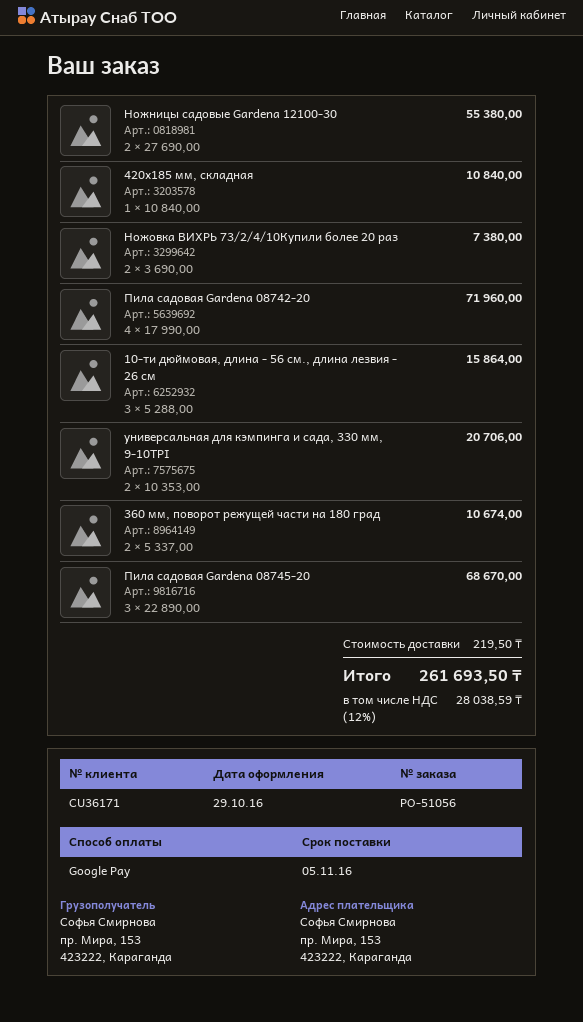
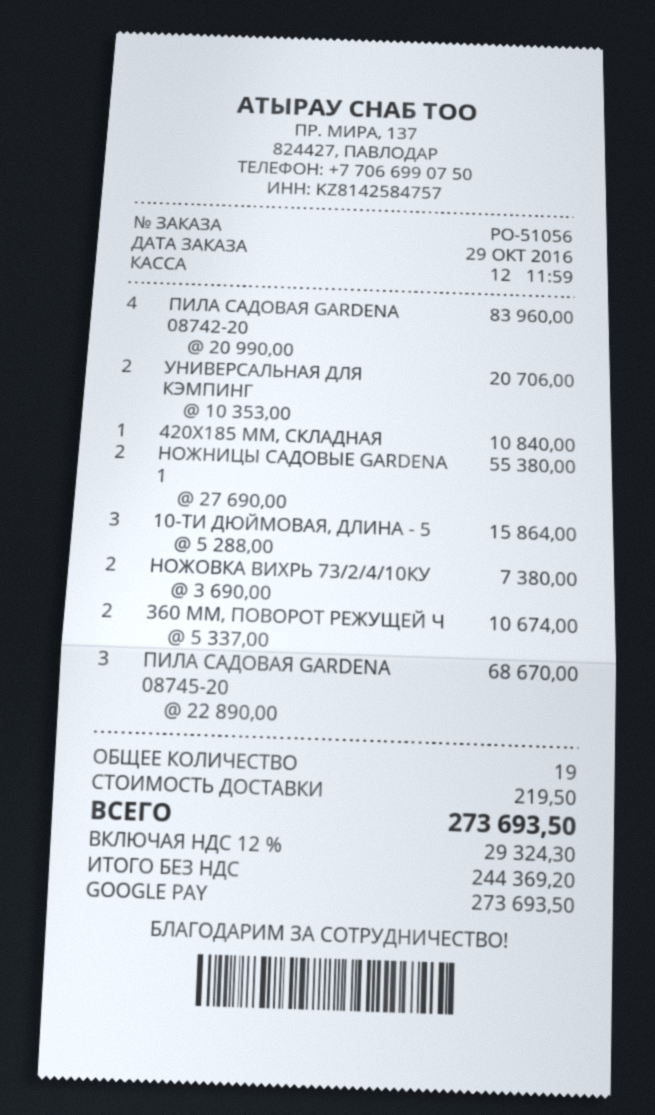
Пила садовая Gardena 08742-20: 4 x 17990.00 = 71960.00 -> 4 x 20990.00 = 83960.00
tax: 12% = 28038.59 -> 12% = 29324.30
total: 261693.50 -> 273693.50

